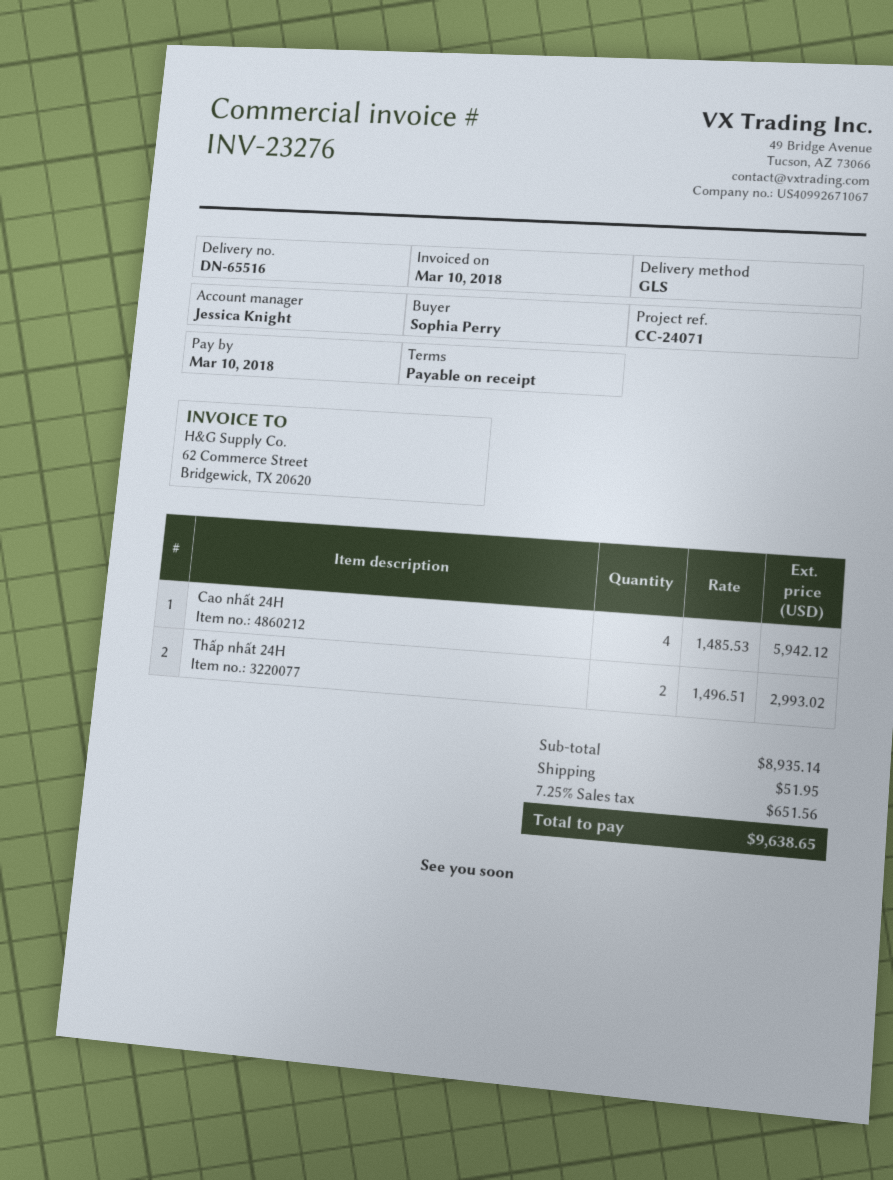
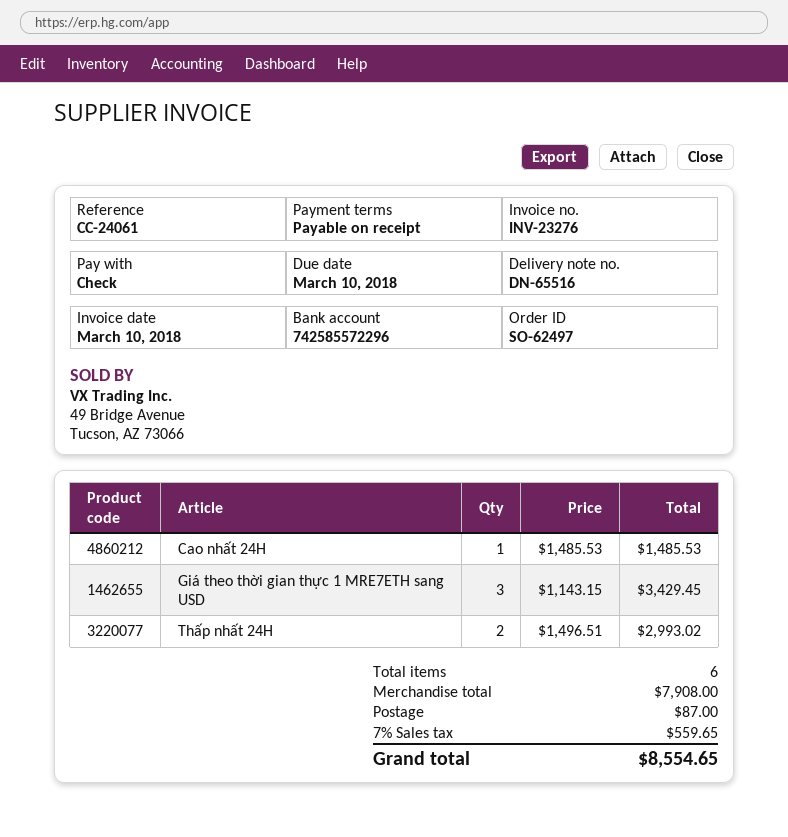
reference: CC-24071 -> CC-24061
Cao nhất 24H: 4 x 1485.53 = 5942.12 -> 1 x 1485.53 = 1485.53
Giá theo thời gian thực 1 MRE7ETH sang USD: none -> 3 x 1143.15 = 3429.45
subtotal: 8935.14 -> 7908.00
shipping: 51.95 -> 87.00
tax: 7.25% = 651.56 -> 7% = 559.65
total: 9638.65 -> 8554.65

